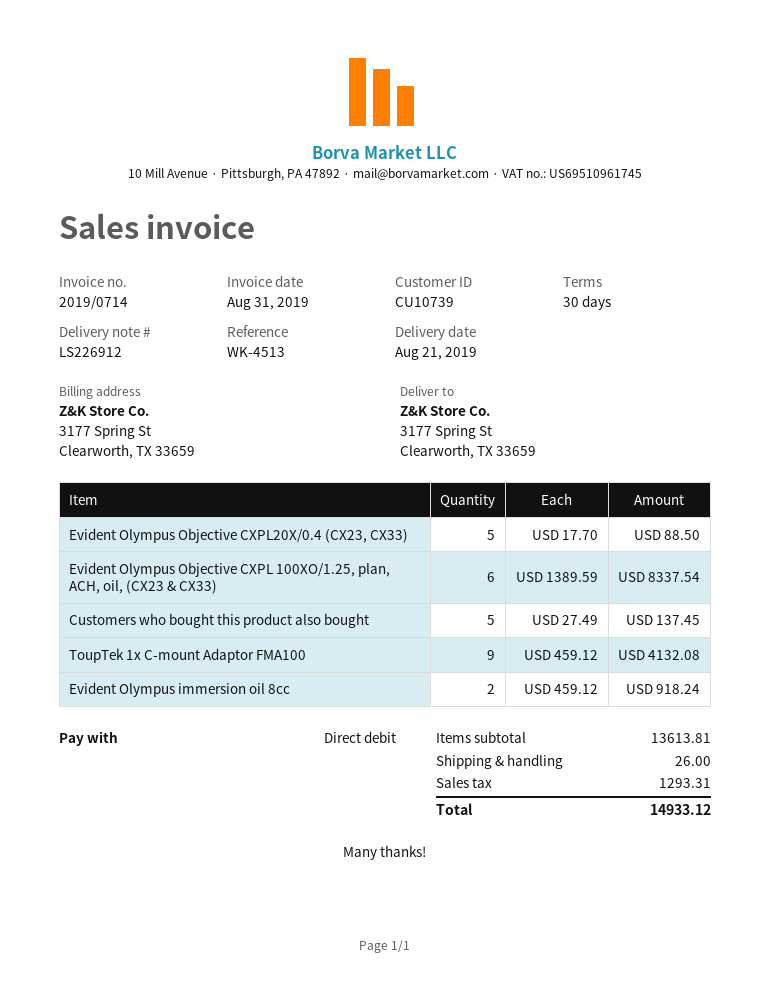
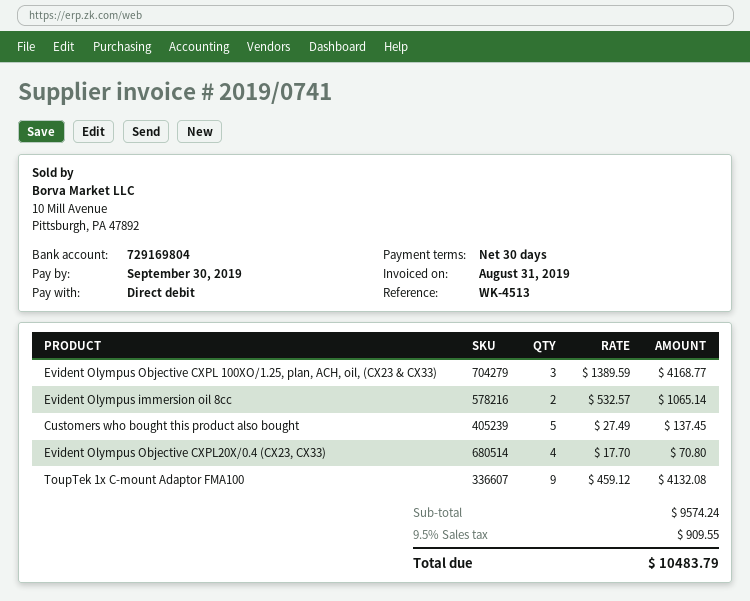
invoice number: 2019/0714 -> 2019/0741
Evident Olympus Objective CXPL20X/0.4 (CX23, CX33): 5 x 17.70 = 88.50 -> 4 x 17.70 = 70.80
Evident Olympus Objective CXPL 100XO/1.25, plan, ACH, oil, (CX23 & CX33): 6 x 1389.59 = 8337.54 -> 3 x 1389.59 = 4168.77
Evident Olympus immersion oil 8cc: 2 x 459.12 = 918.24 -> 2 x 532.57 = 1065.14
subtotal: 13613.81 -> 9574.24
shipping: 26.00 -> none
tax: 1293.31 -> 909.55
total: 14933.12 -> 10483.79

